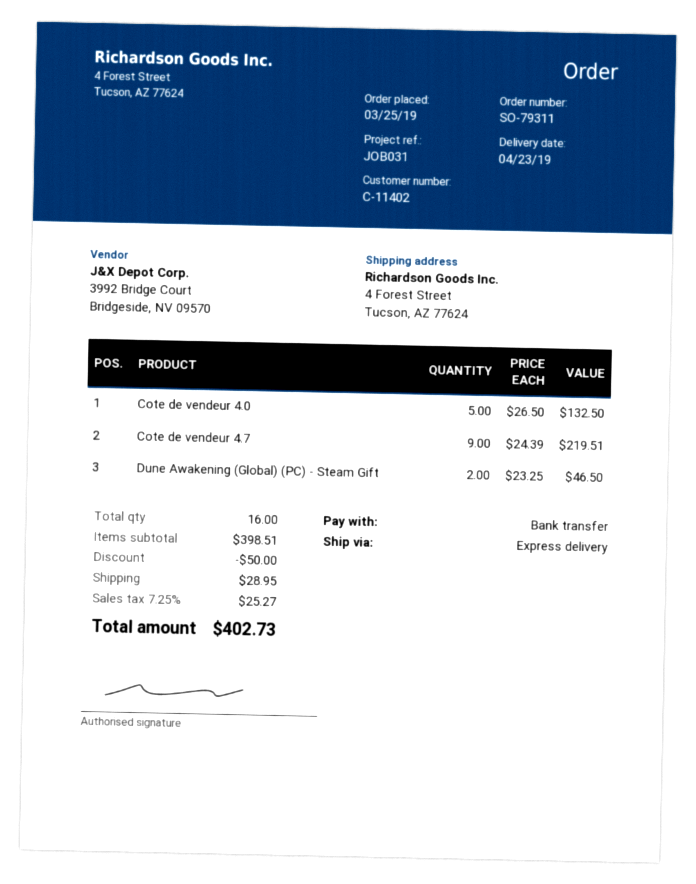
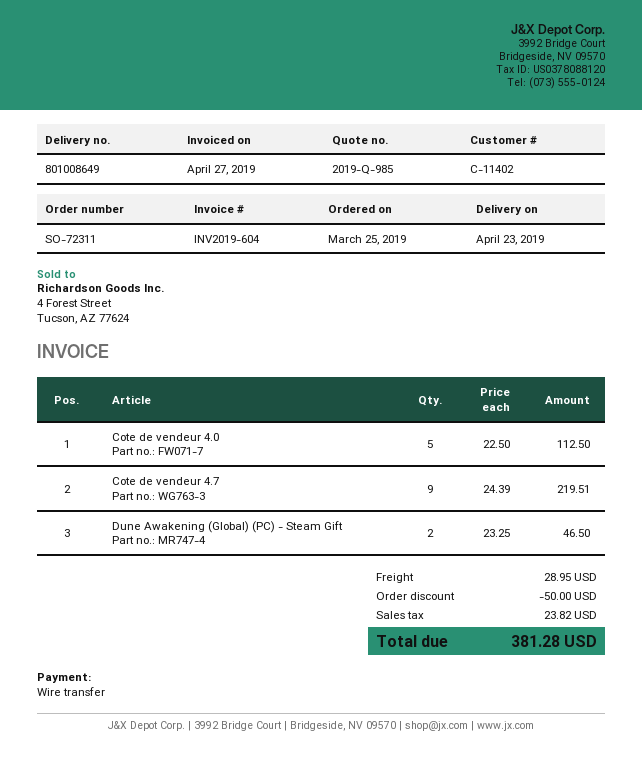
order number: SO-79311 -> SO-72311
Cote de vendeur 4.0: 5 x 26.50 = 132.50 -> 5 x 22.50 = 112.50
tax: 25.27 -> 23.82
total: 402.73 -> 381.28

